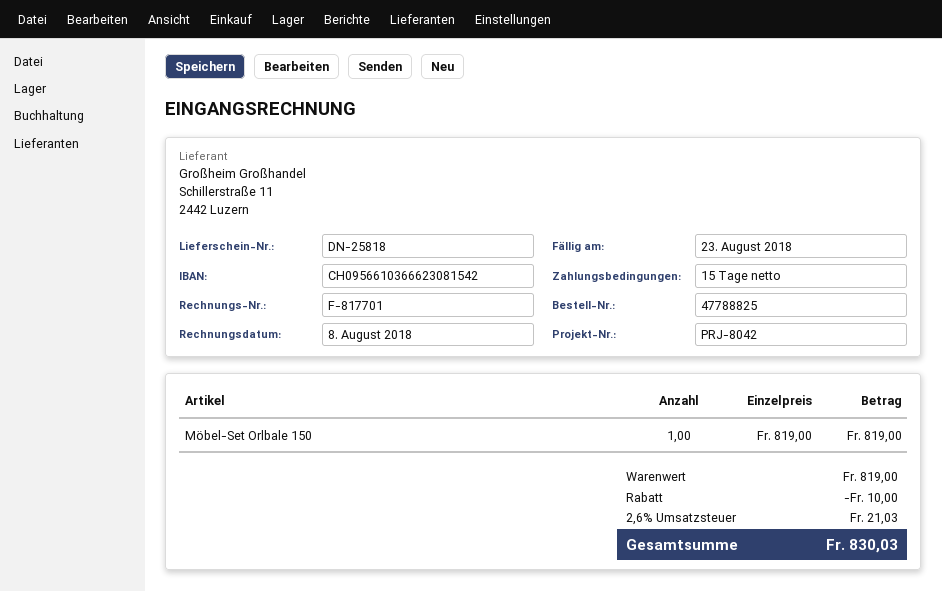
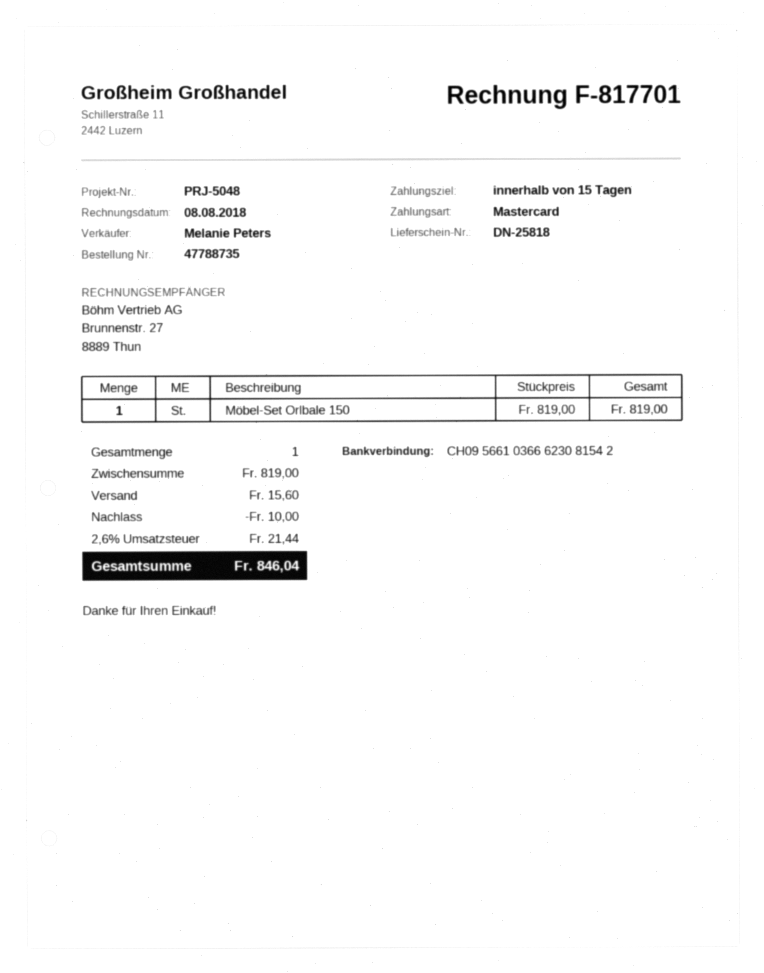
order number: 47788825 -> 47788735
reference: PRJ-8042 -> PRJ-5048
shipping: none -> 15.60
tax: 2.6% = 21.03 -> 2.6% = 21.44
total: 830.03 -> 846.04

